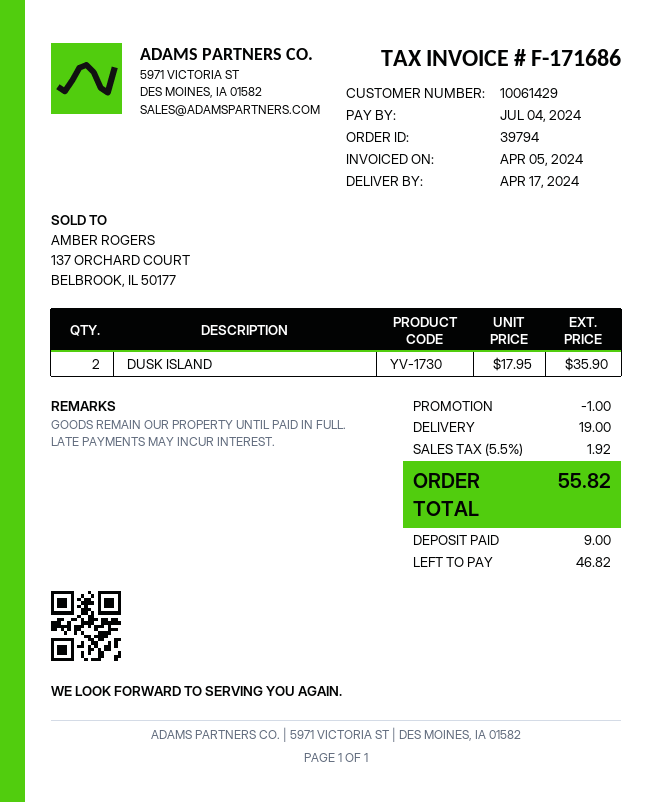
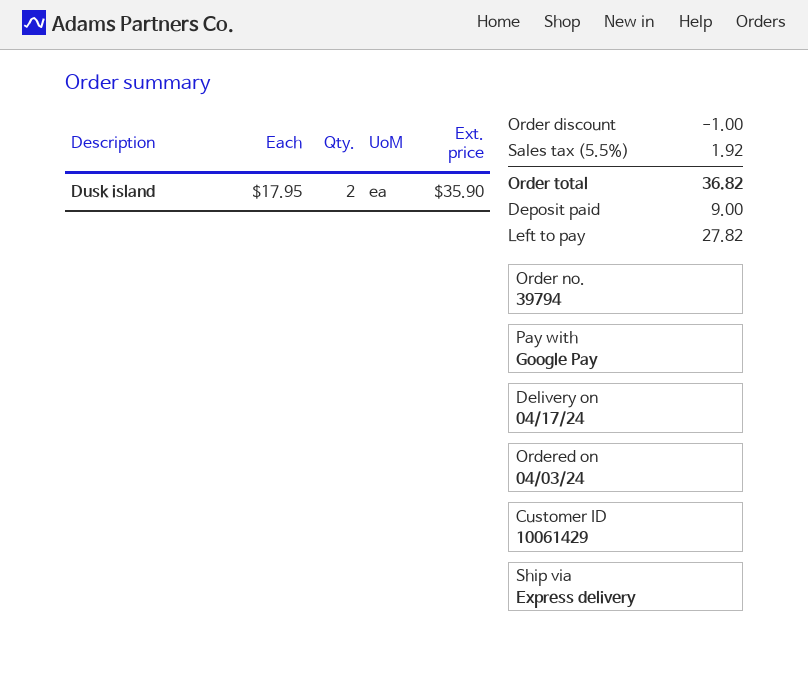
shipping: 19.00 -> none
total: 55.82 -> 36.82
balance: 46.82 -> 27.82

